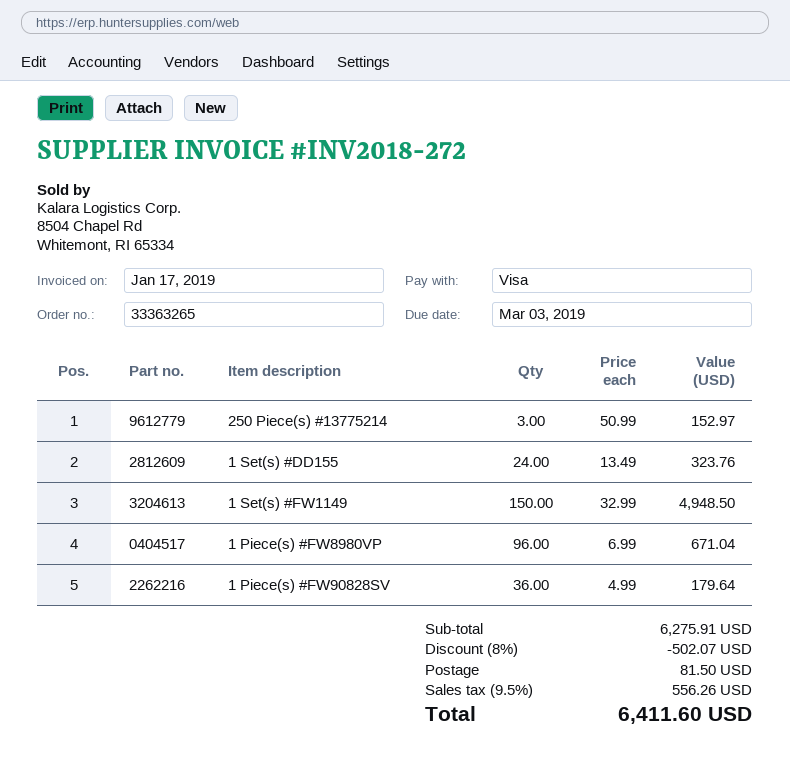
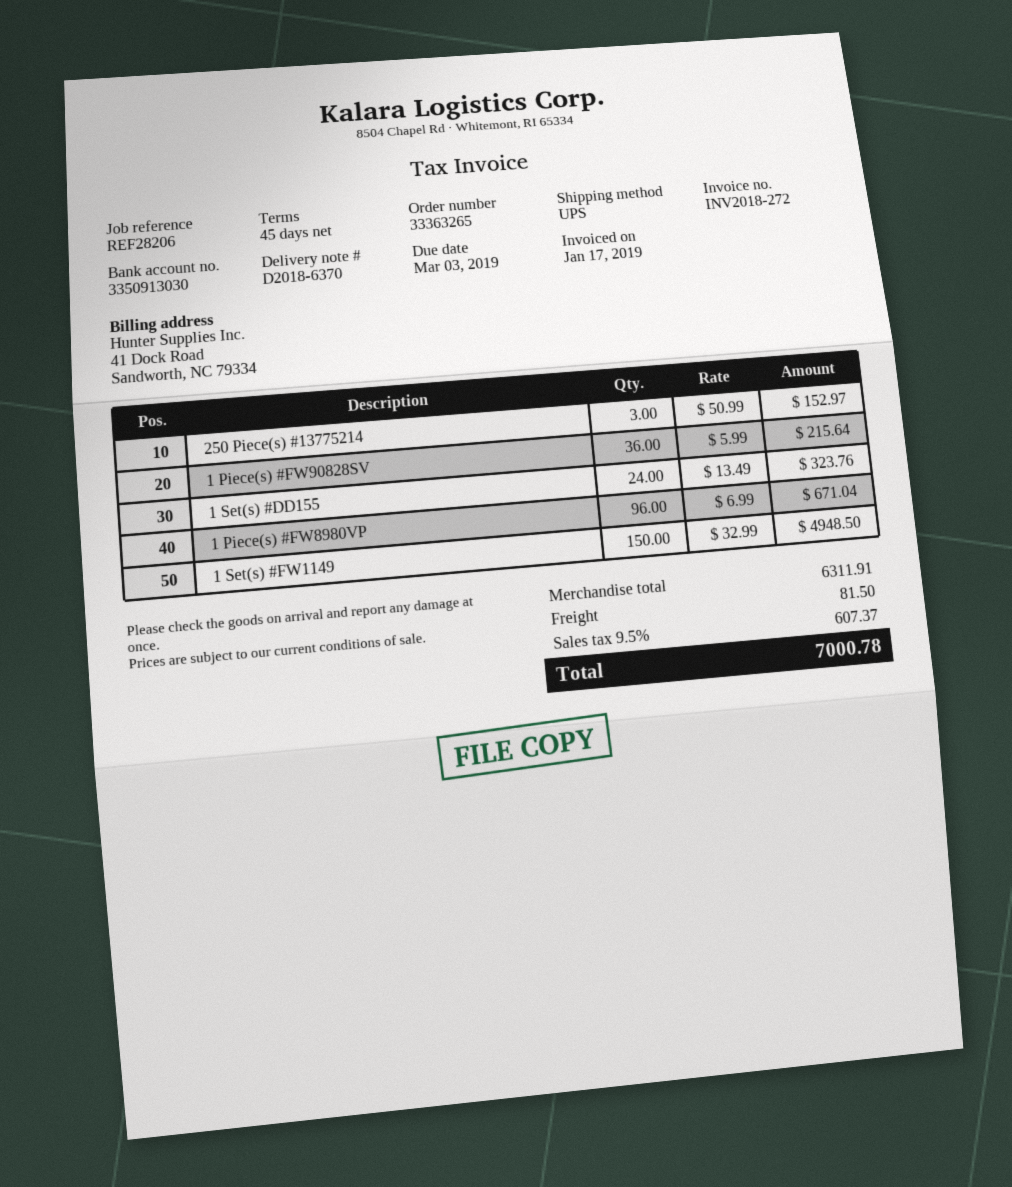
1 Piece(s) #FW90828SV: 36 x 4.99 = 179.64 -> 36 x 5.99 = 215.64
subtotal: 6275.91 -> 6311.91
discount: 8% = 502.07 -> none
tax: 9.5% = 556.26 -> 9.5% = 607.37
total: 6411.60 -> 7000.78

